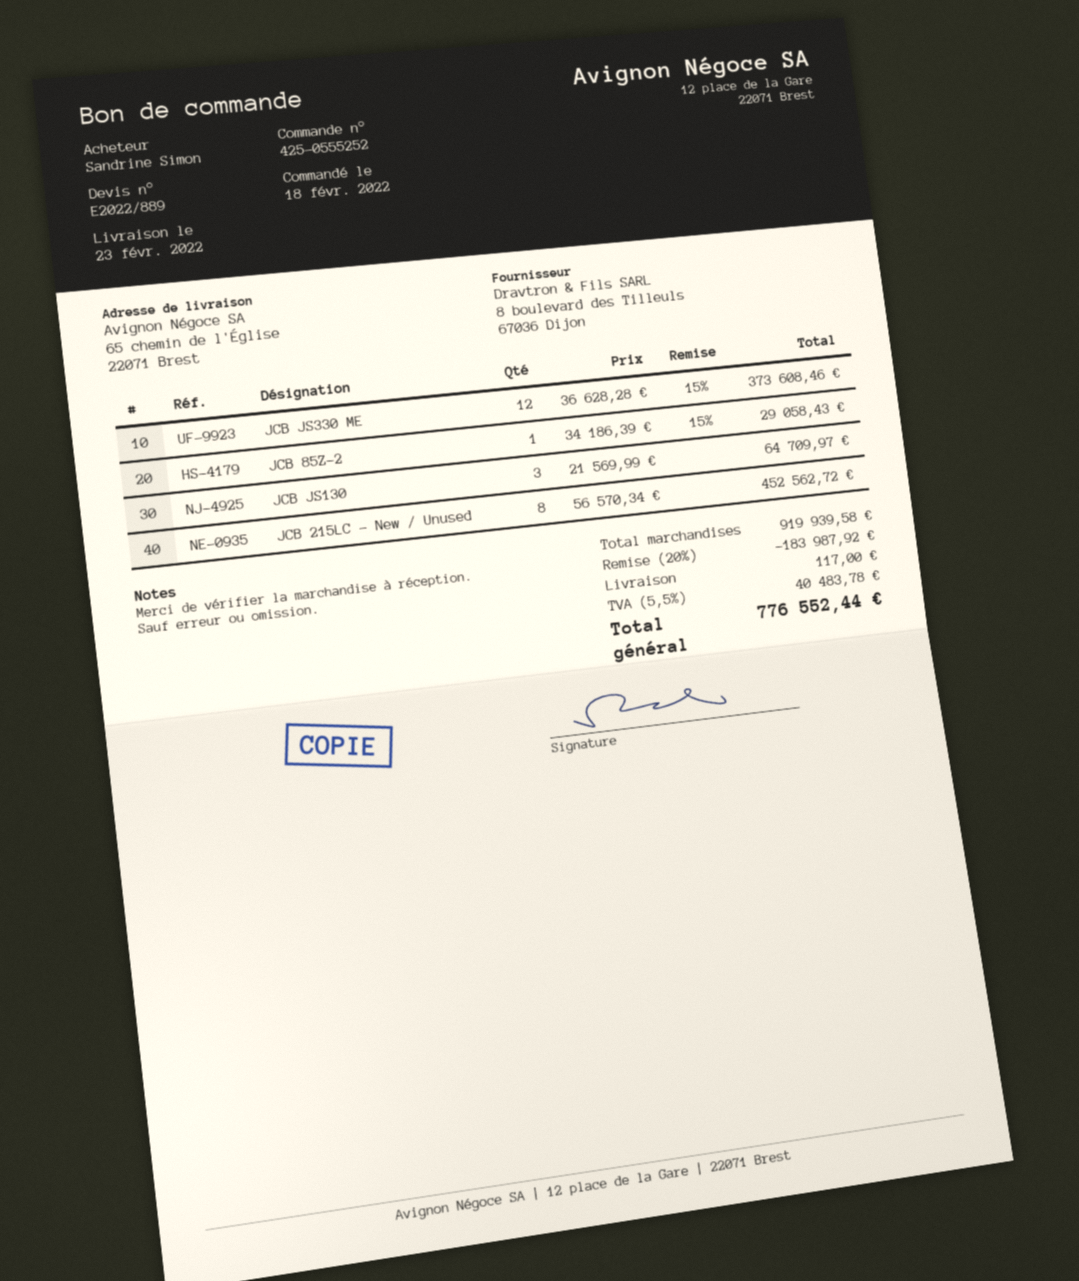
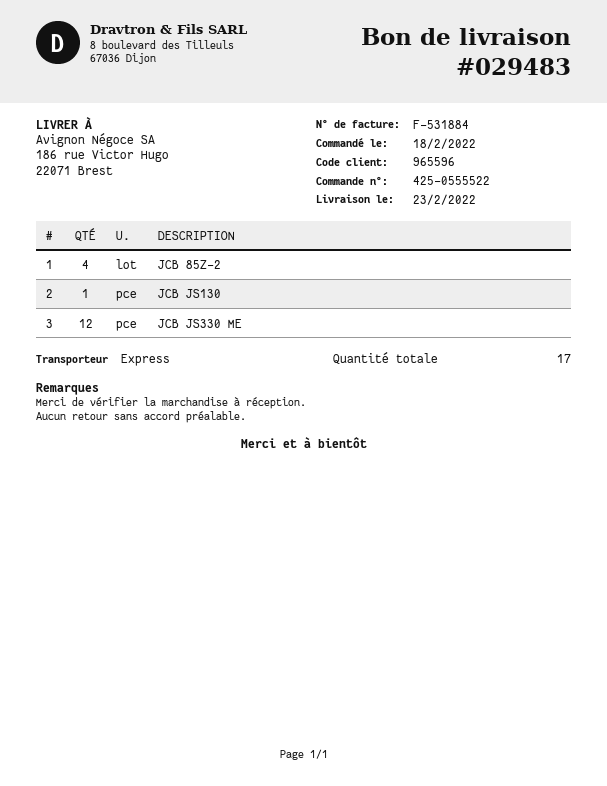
order number: 425-0555252 -> 425-0555522
ship to: 65 chemin de l'Église, 22071 Brest -> 186 rue Victor Hugo, 22071 Brest
JCB 85Z-2: 1 -> 4
JCB JS130: 3 -> 1
JCB 215LC - New / Unused: 8 -> none

